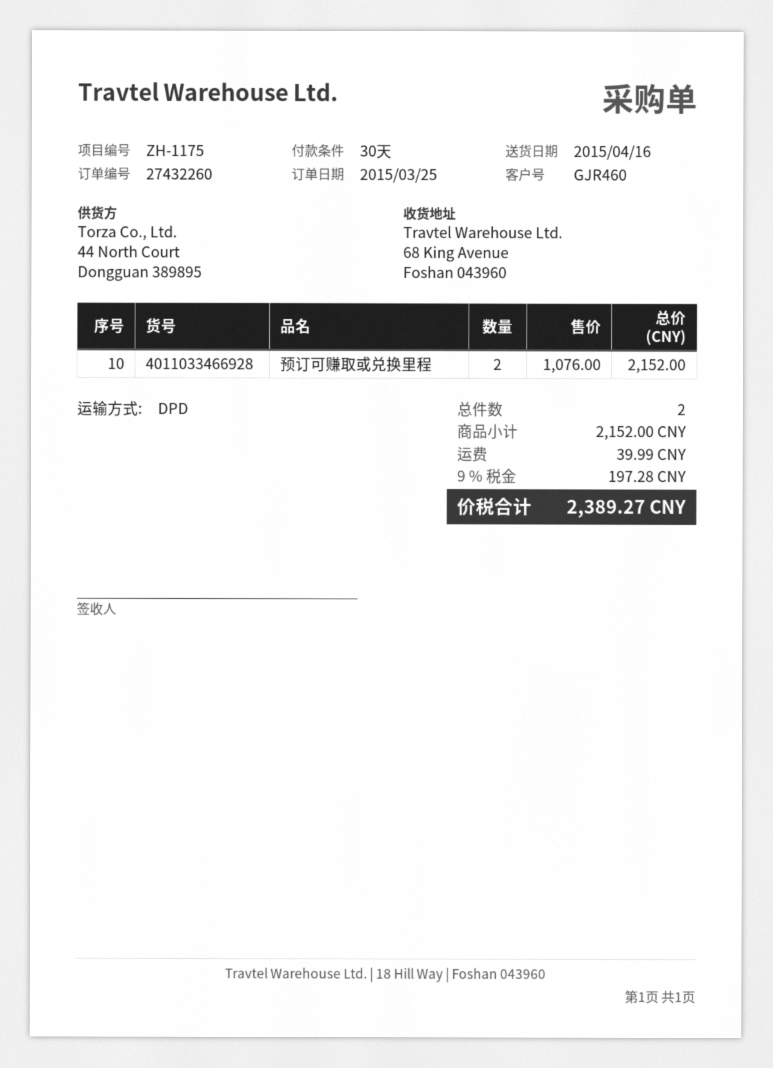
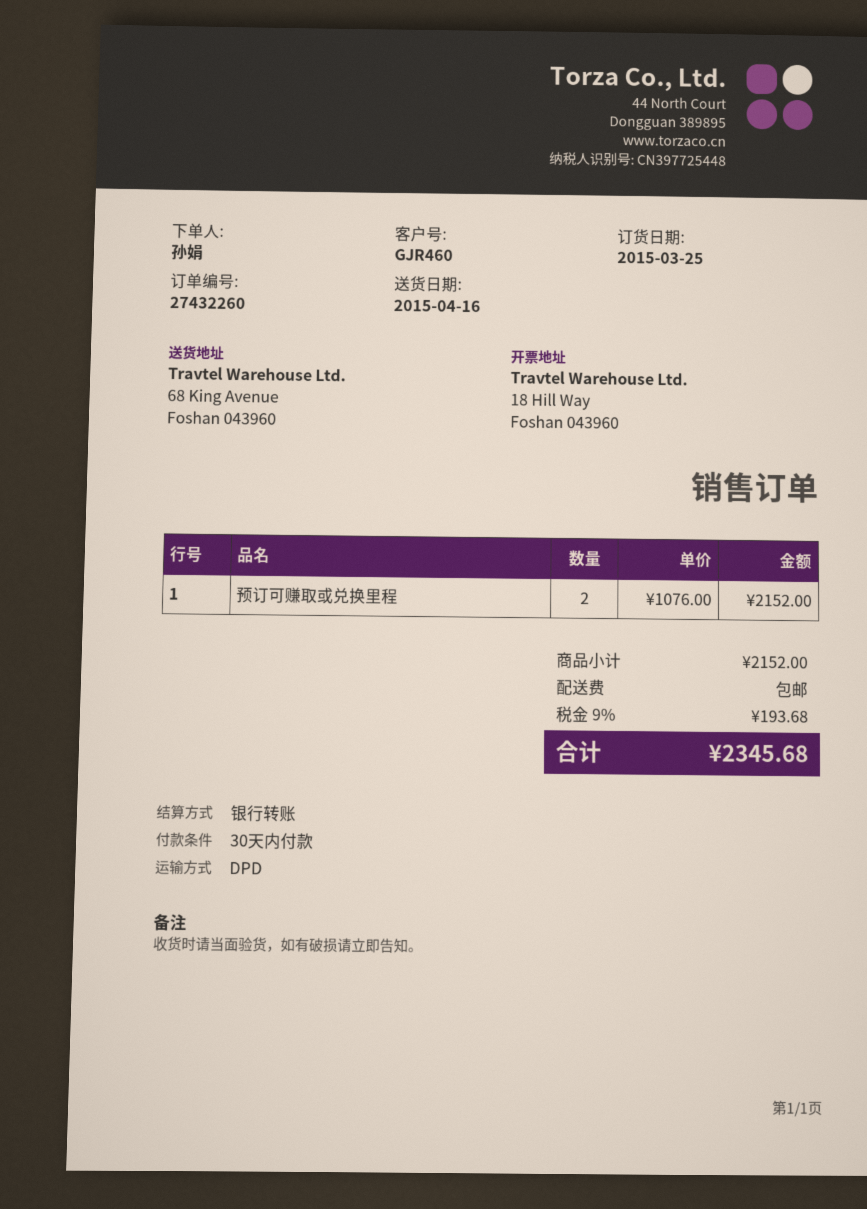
shipping: 39.99 -> 0.00
tax: 9% = 197.28 -> 9% = 193.68
total: 2389.27 -> 2345.68

